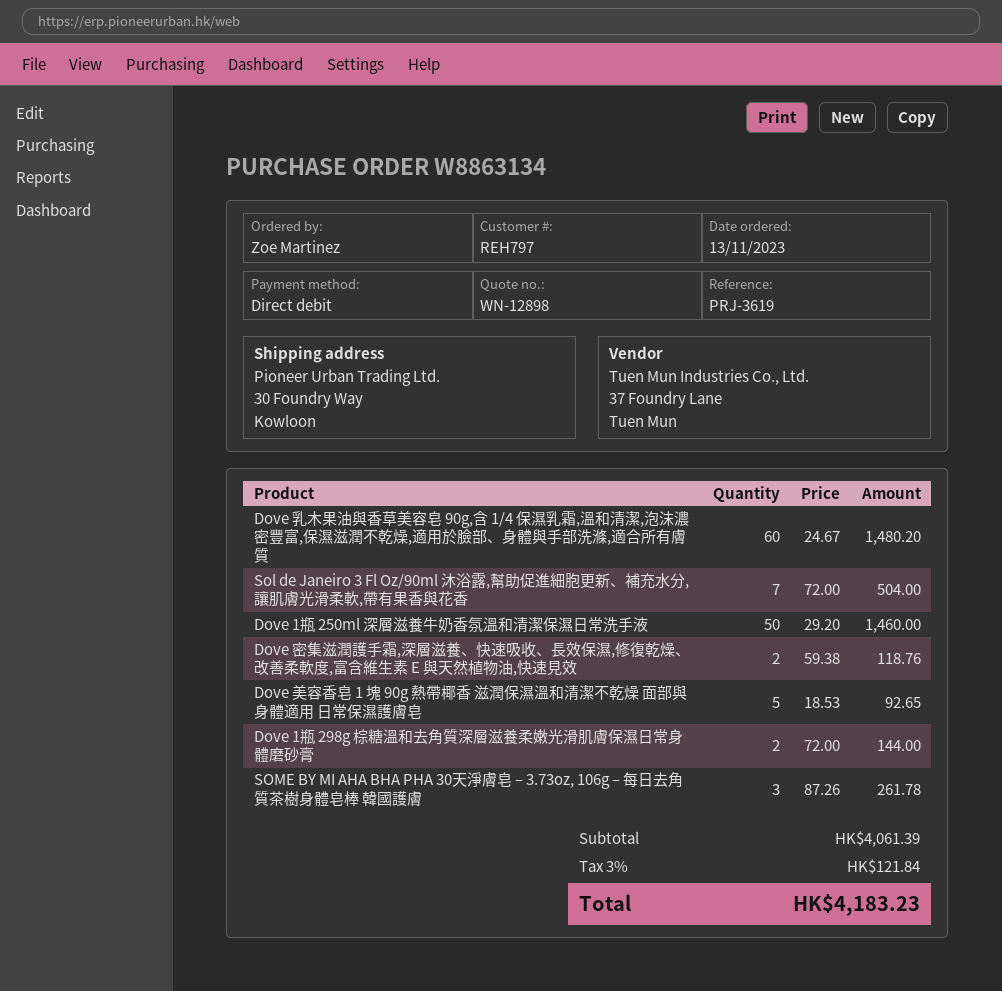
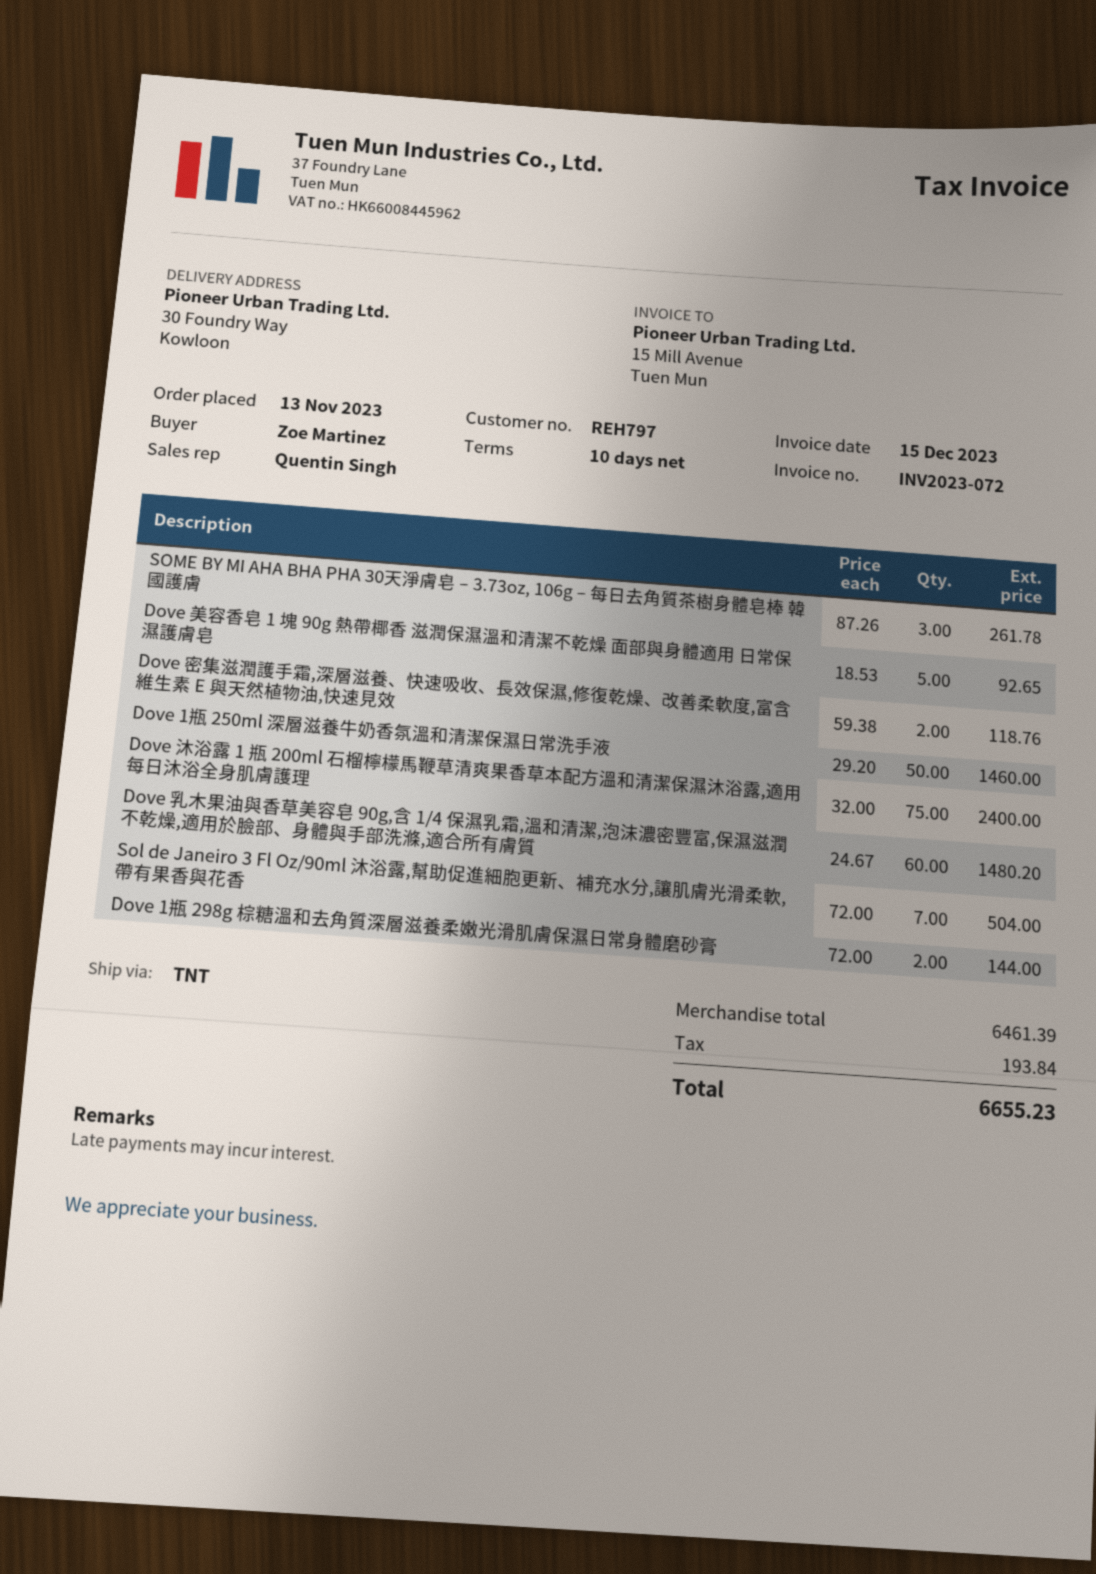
Dove 沐浴露 1 瓶 200ml 石榴檸檬馬鞭草清爽果香草本配方溫和清潔保濕沐浴露,適用每日沐浴全身肌膚護理: none -> 75 x 32.00 = 2400.00
subtotal: 4061.39 -> 6461.39
tax: 121.84 -> 193.84
total: 4183.23 -> 6655.23

